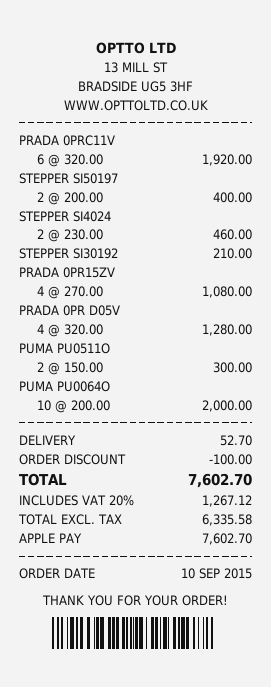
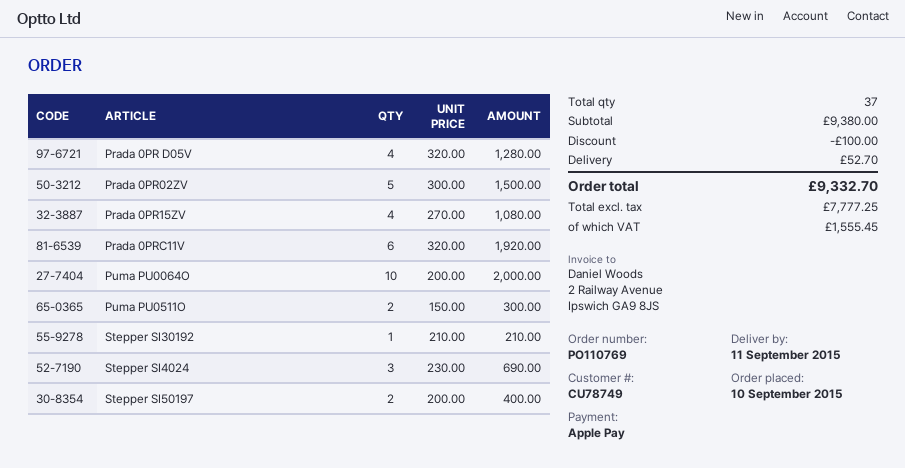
STEPPER SI4024: 2 x 230.00 = 460.00 -> 3 x 230.00 = 690.00
Prada 0PR02ZV: none -> 5 x 300.00 = 1500.00
net: 6335.58 -> 7777.25
tax: 1267.12 -> 1555.45
total: 7602.70 -> 9332.70

